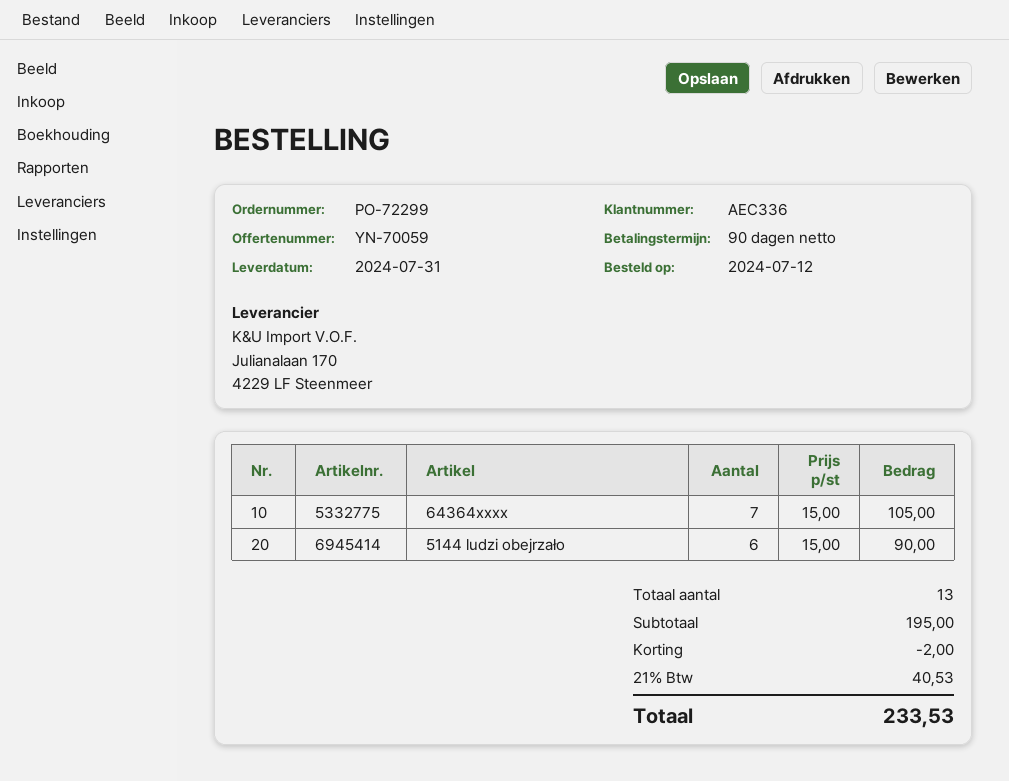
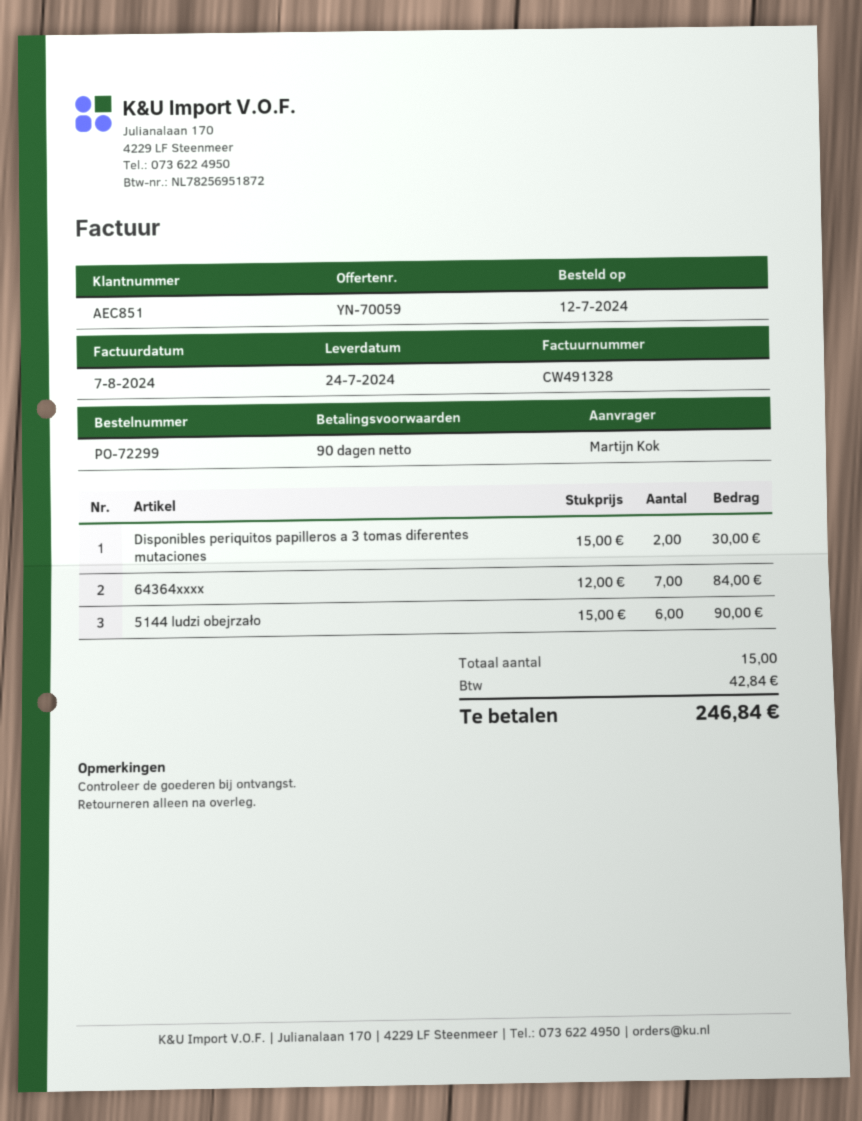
delivery date: 2024-07-31 -> 2024-07-24
customer number: AEC336 -> AEC851
64364xxxx: 7 x 15.00 = 105.00 -> 7 x 12.00 = 84.00
Disponibles periquitos papilleros a 3 tomas diferentes mutaciones: none -> 2 x 15.00 = 30.00
total quantity: 13 -> 15
discount: 2.00 -> none
tax: 40.53 -> 42.84
total: 233.53 -> 246.84

